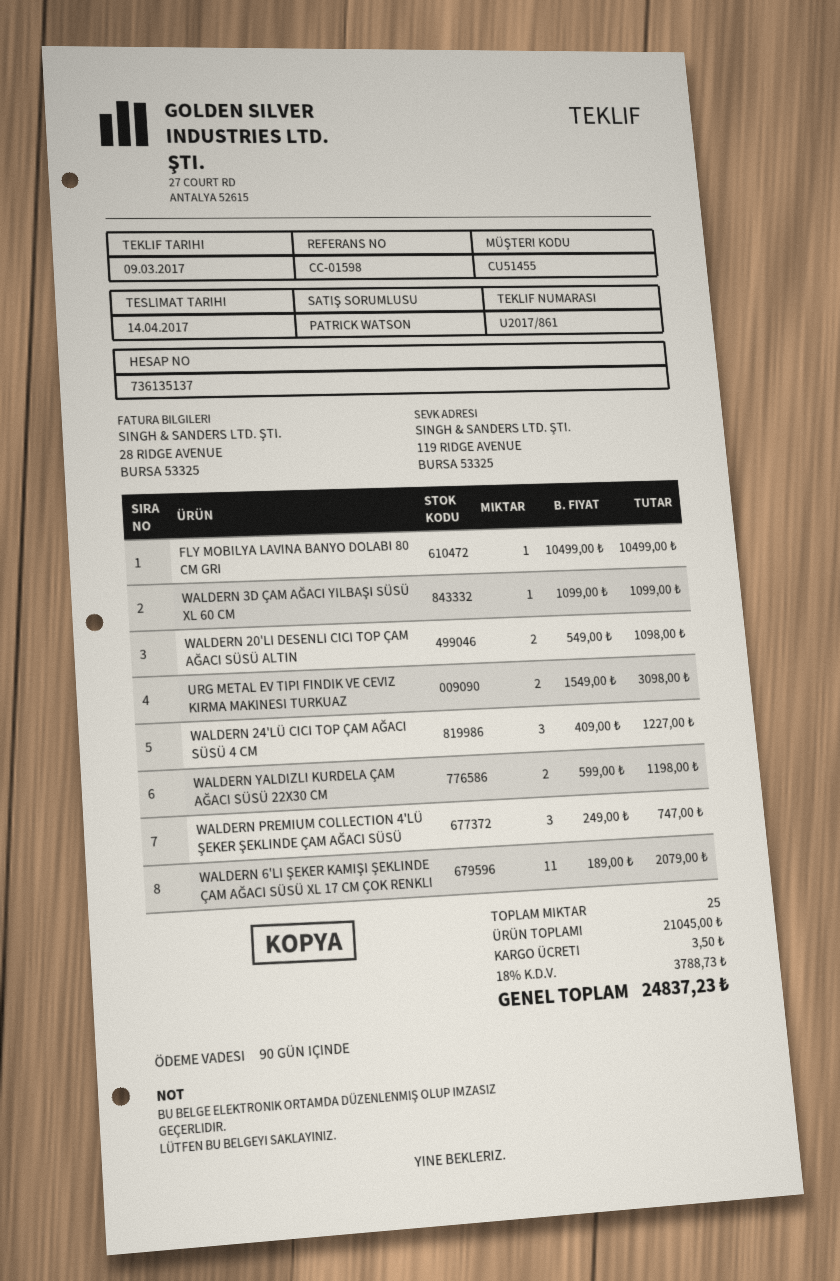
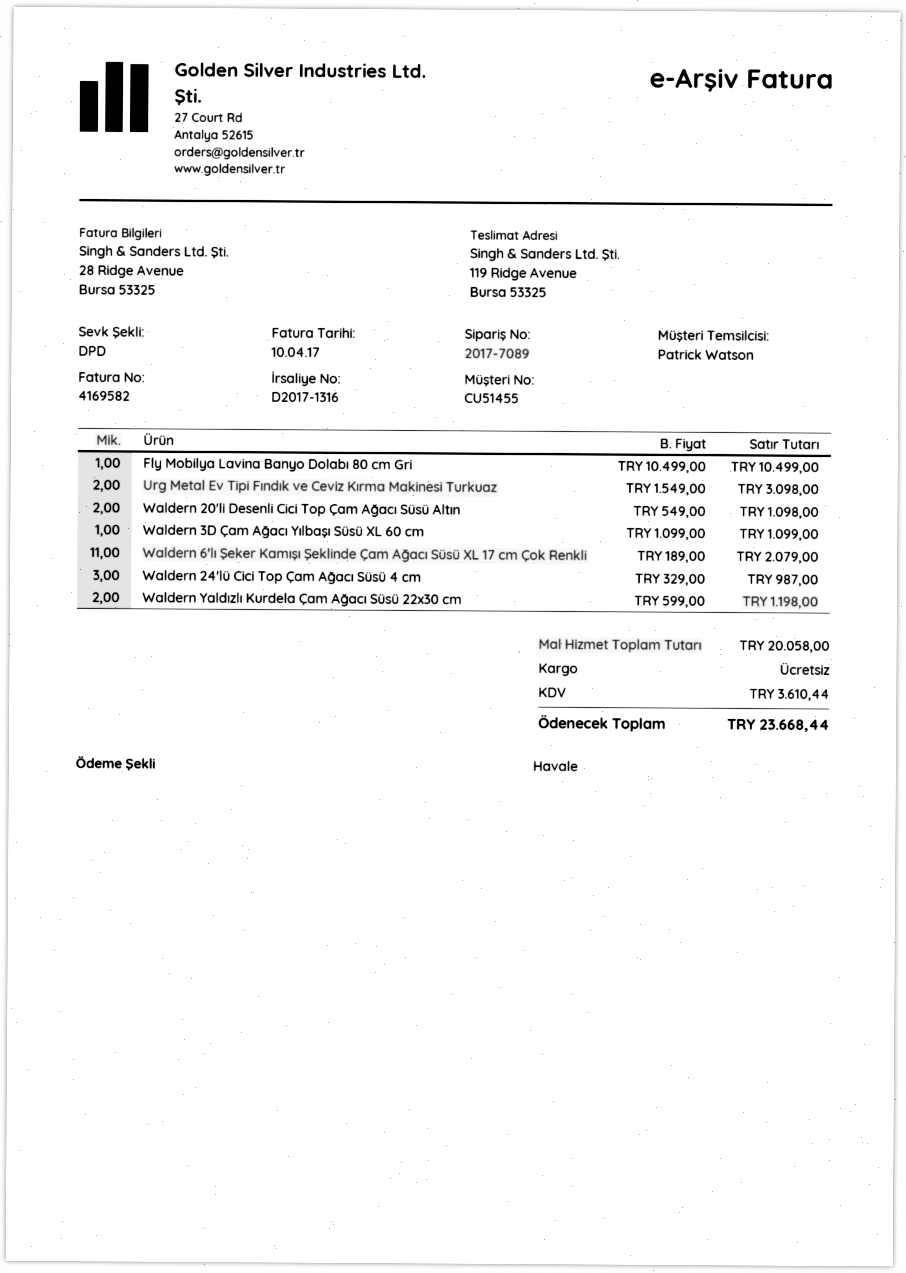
WALDERN 24'LÜ CICI TOP ÇAM AĞACI SÜSÜ 4 CM: 3 x 409.00 = 1227.00 -> 3 x 329.00 = 987.00
WALDERN PREMIUM COLLECTION 4'LÜ ŞEKER ŞEKLINDE ÇAM AĞACI SÜSÜ: 3 x 249.00 = 747.00 -> none
subtotal: 21045.00 -> 20058.00
shipping: 3.50 -> 0.00
tax: 3788.73 -> 3610.44
total: 24837.23 -> 23668.44

